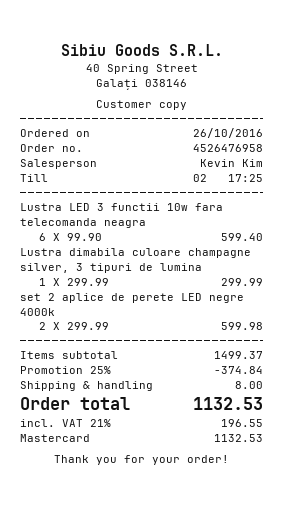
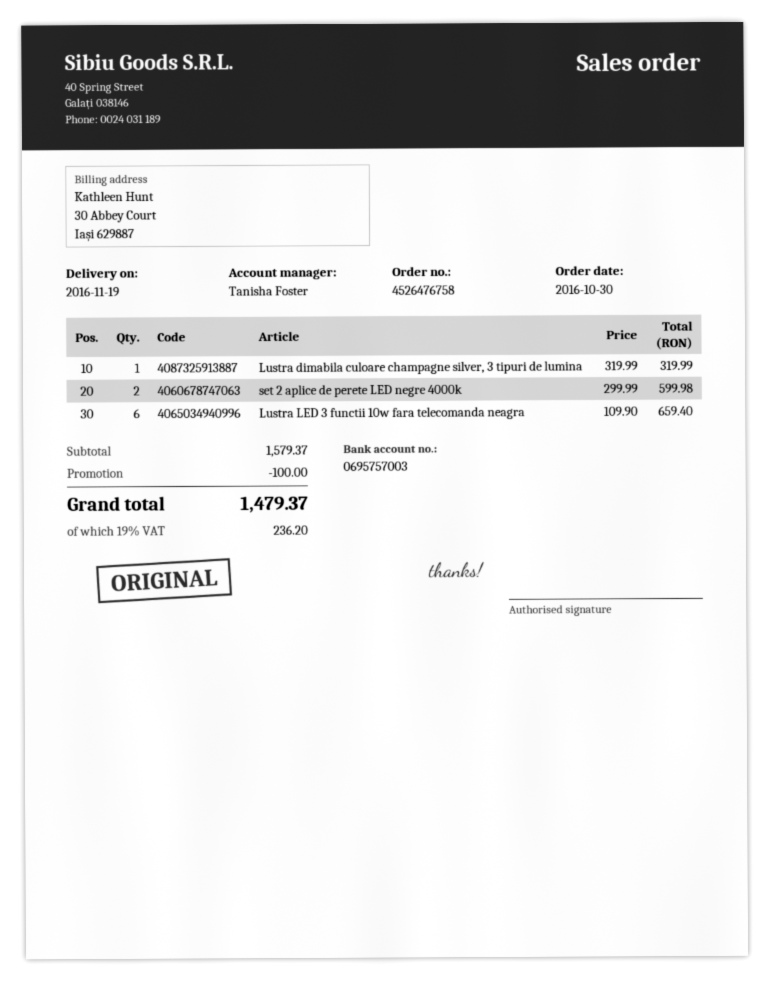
order number: 4526476958 -> 4526476758
order date: 2016-10-26 -> 2016-10-30
sales rep: Kevin Kim -> Tanisha Foster
Lustra LED 3 functii 10w fara telecomanda neagra: 6 x 99.90 = 599.40 -> 6 x 109.90 = 659.40
Lustra dimabila culoare champagne silver, 3 tipuri de lumina: 1 x 299.99 = 299.99 -> 1 x 319.99 = 319.99
subtotal: 1499.37 -> 1579.37
discount: 374.84 -> 100.00
shipping: 8.00 -> none
tax: 21% = 196.55 -> 19% = 236.20
total: 1132.53 -> 1479.37

